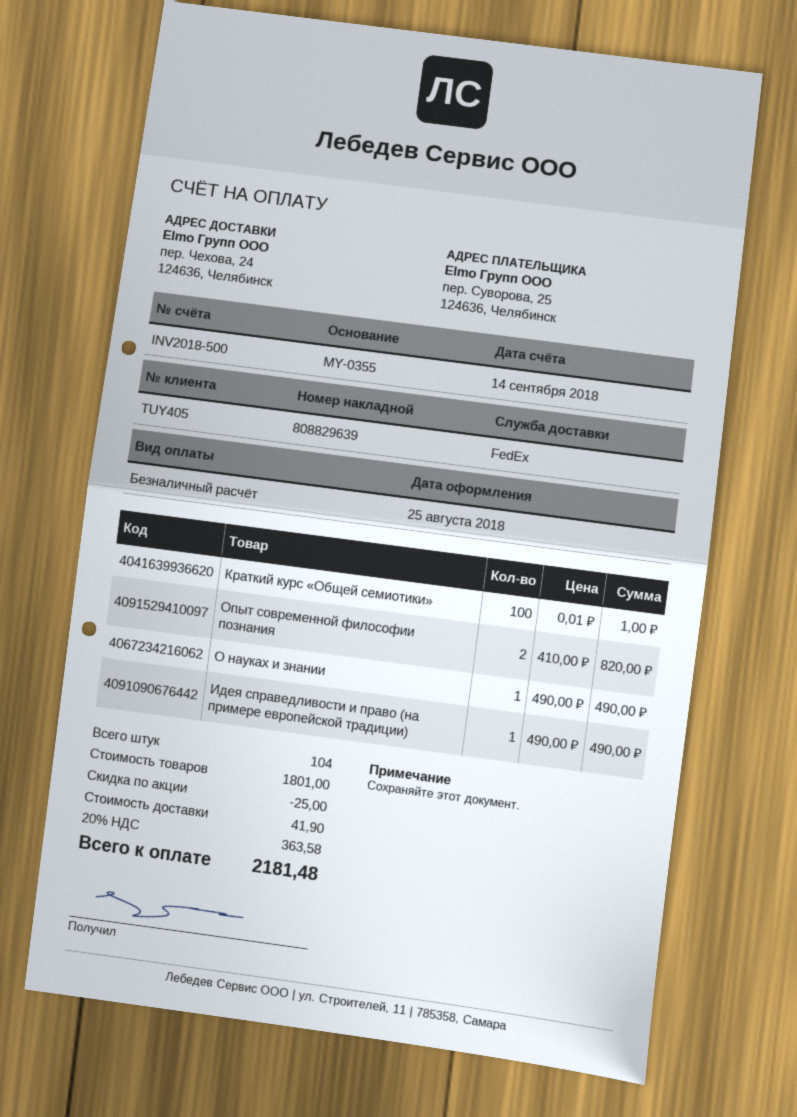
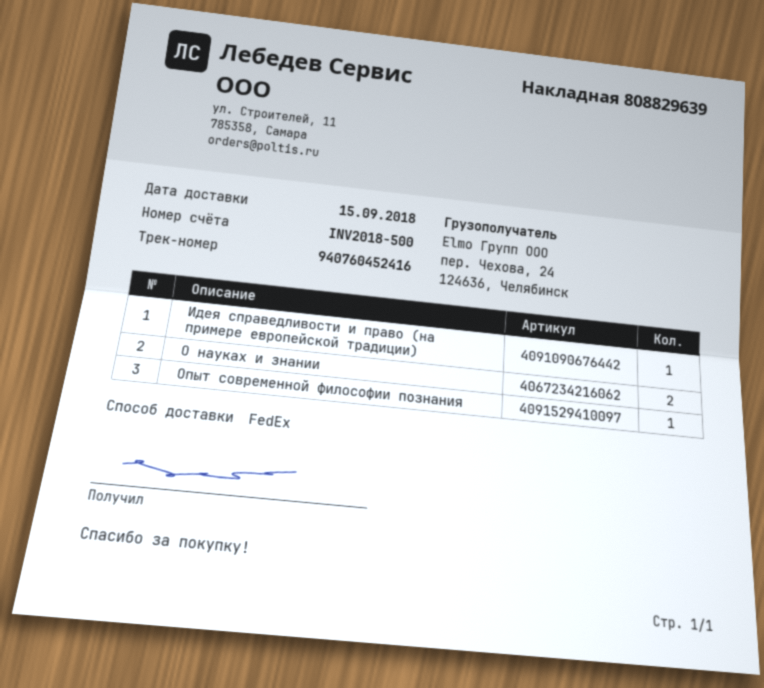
Краткий курс «Общей семиотики»: 100 -> none
Опыт современной философии познания: 2 -> 1
О науках и знании: 1 -> 2

